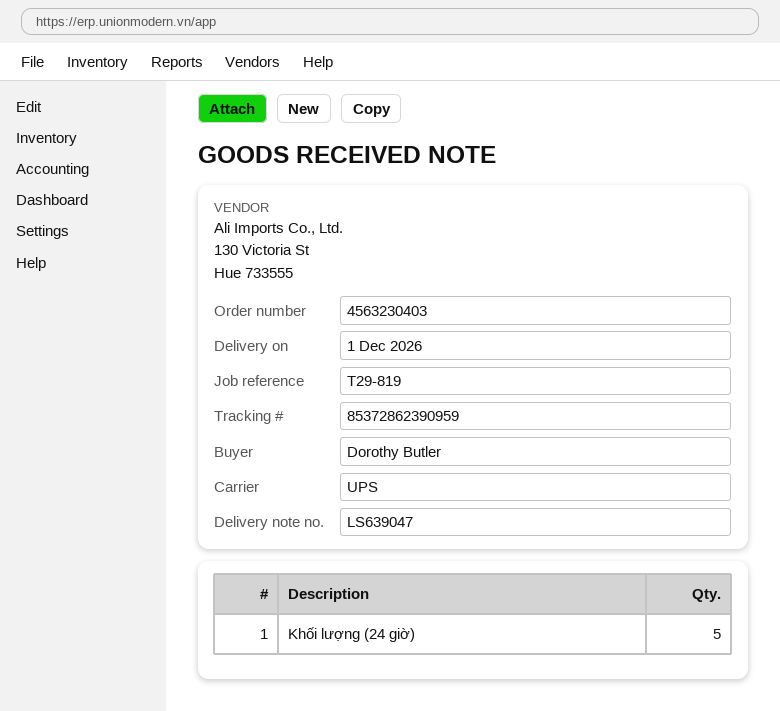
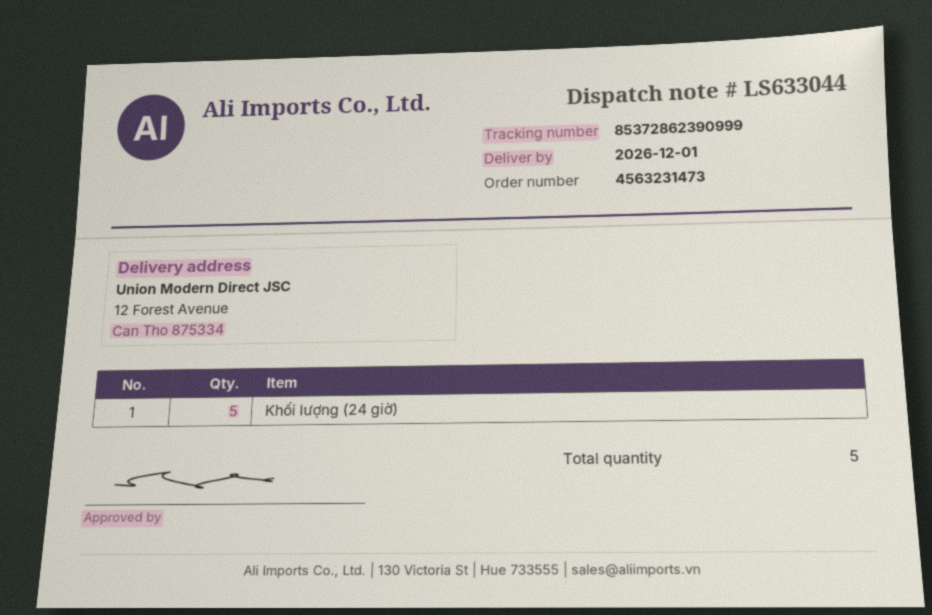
order number: 4563230403 -> 4563231473
delivery note number: LS639047 -> LS633044
tracking number: 85372862390959 -> 85372862390999

